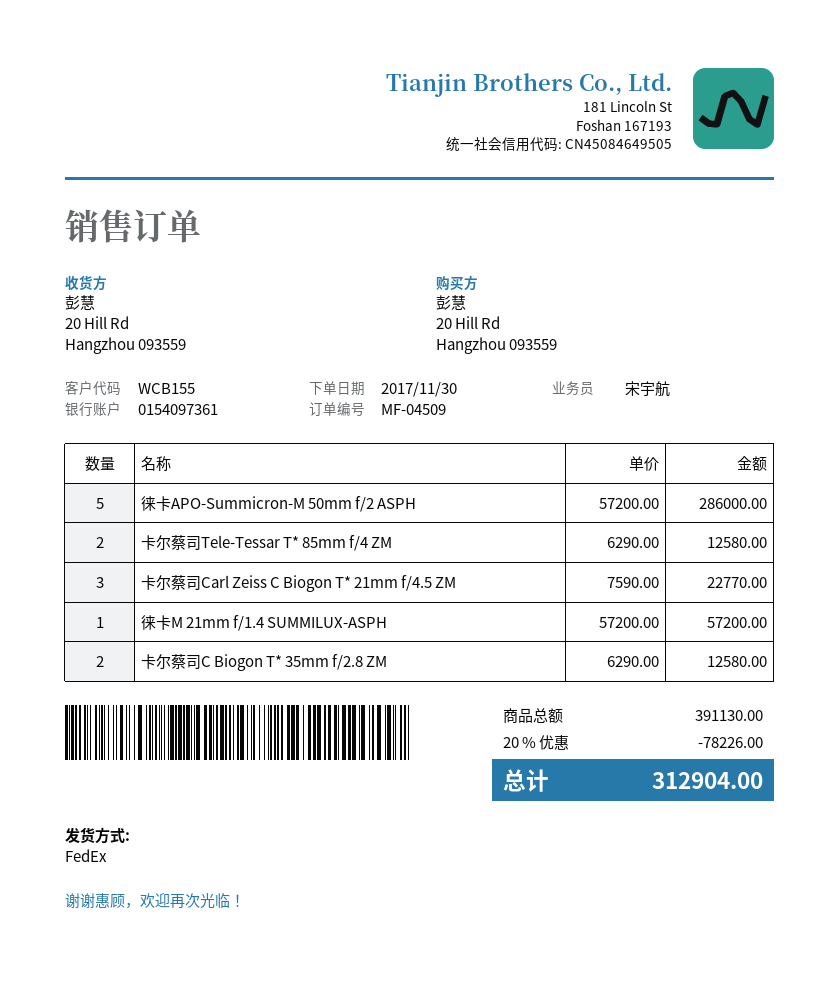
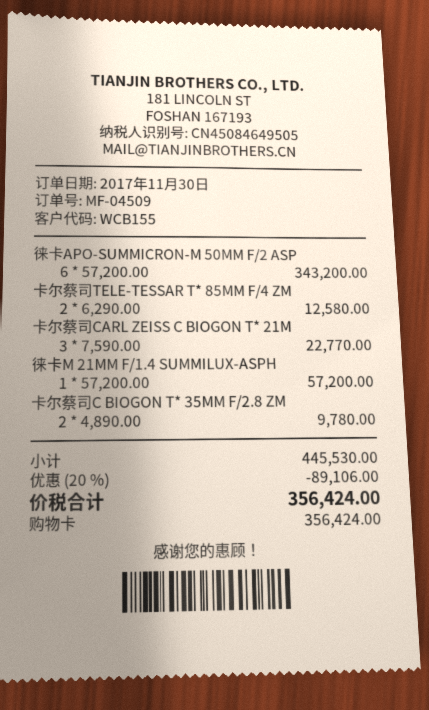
徕卡APO-Summicron-M 50mm f/2 ASPH: 5 x 57200.00 = 286000.00 -> 6 x 57200.00 = 343200.00
卡尔蔡司C Biogon T* 35mm f/2.8 ZM: 2 x 6290.00 = 12580.00 -> 2 x 4890.00 = 9780.00
subtotal: 391130.00 -> 445530.00
discount: 20% = 78226.00 -> 20% = 89106.00
total: 312904.00 -> 356424.00

